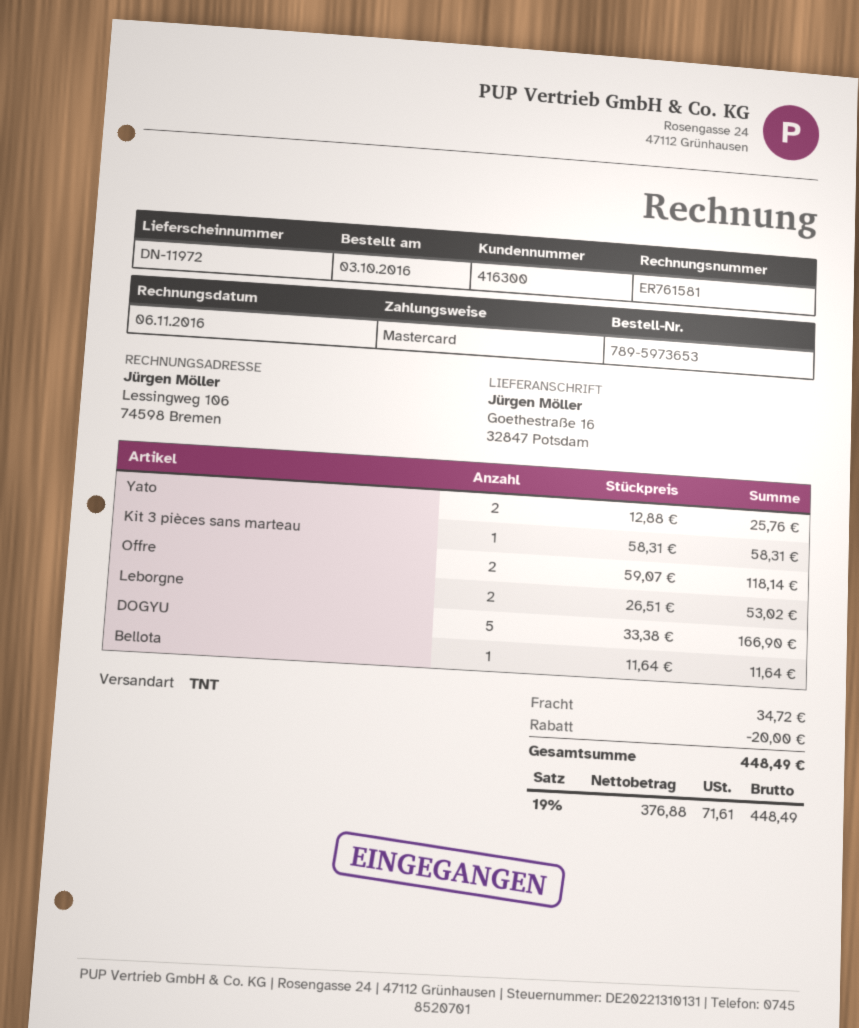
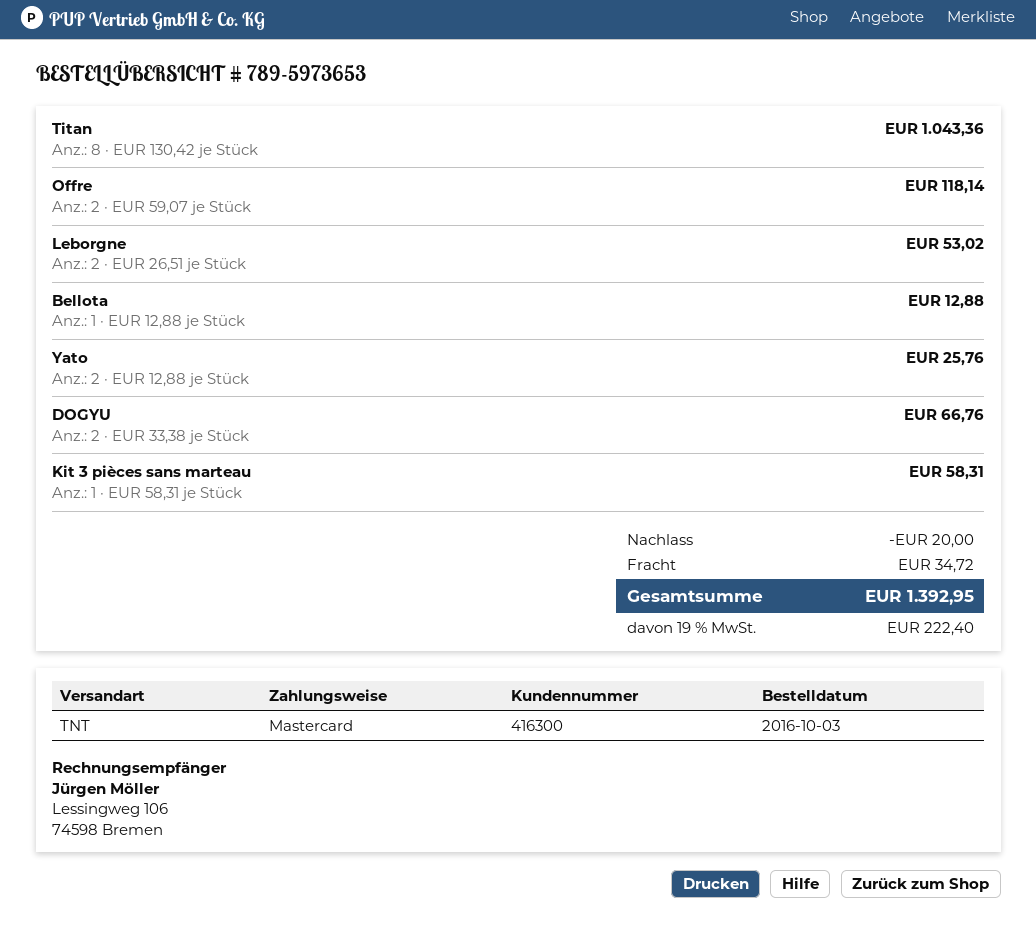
DOGYU: 5 x 33.38 = 166.90 -> 2 x 33.38 = 66.76
Bellota: 1 x 11.64 = 11.64 -> 1 x 12.88 = 12.88
Titan: none -> 8 x 130.42 = 1043.36
tax: 19% = 71.61 -> 19% = 222.40
total: 448.49 -> 1392.95

